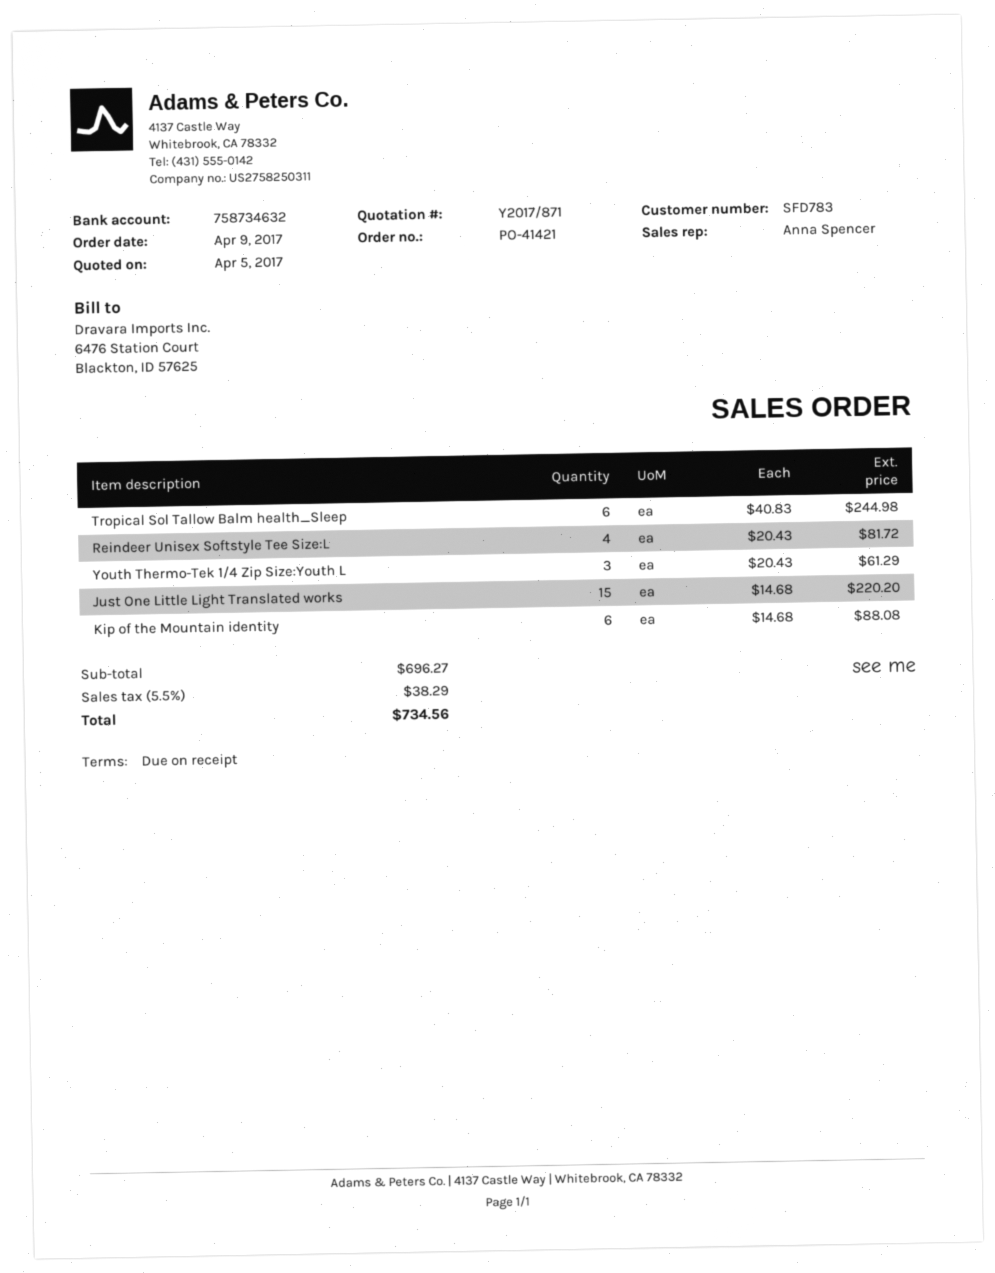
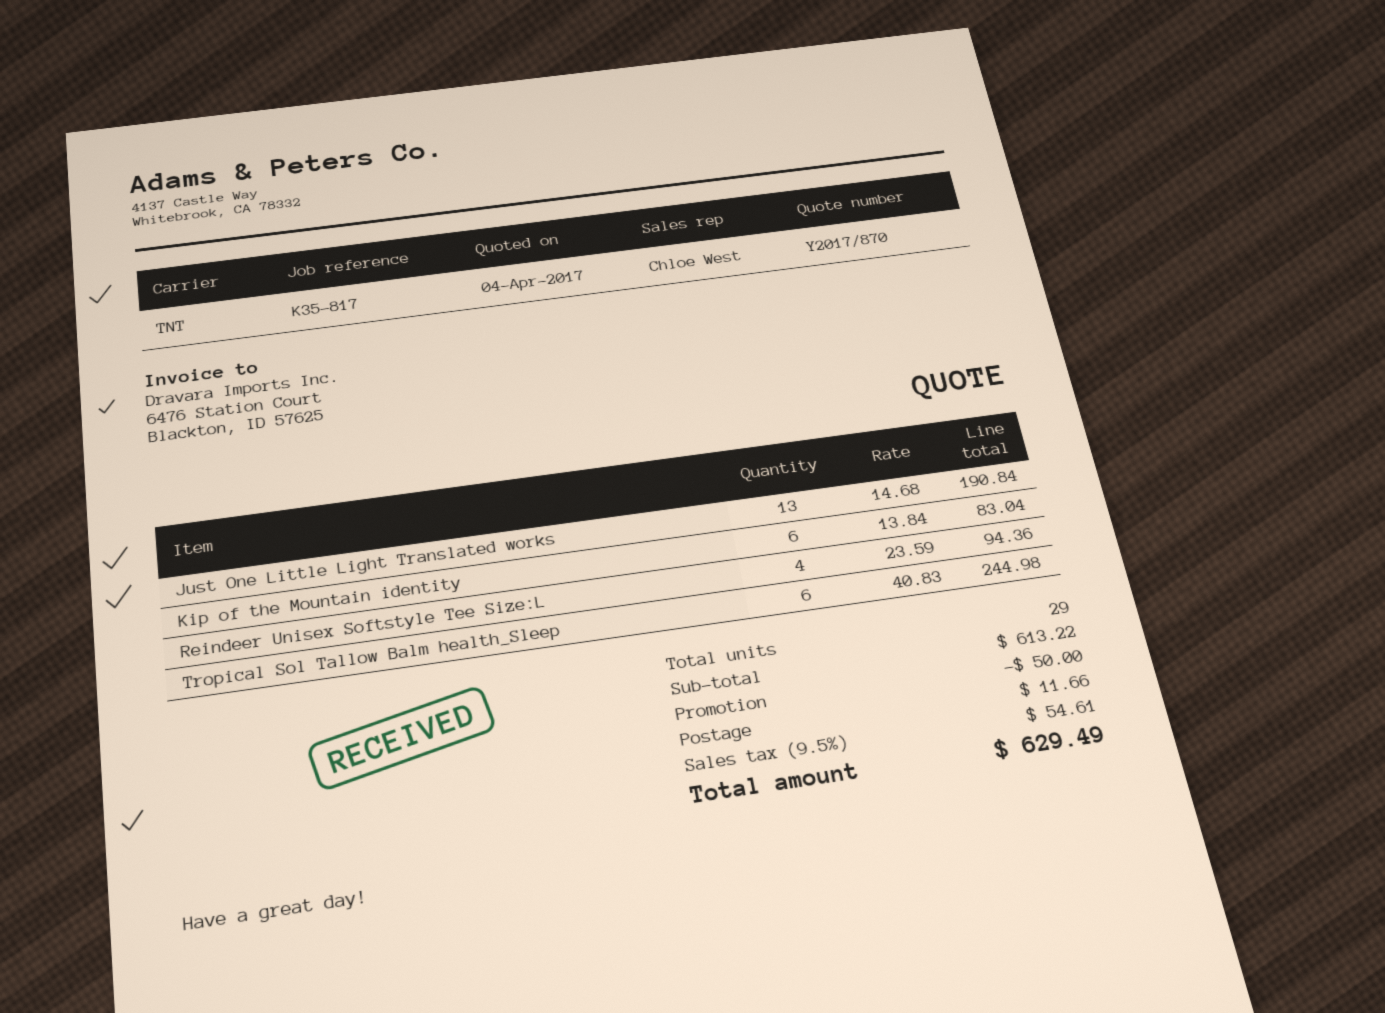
quote number: Y2017/871 -> Y2017/870
quote date: 2017-04-05 -> 2017-04-04
sales rep: Anna Spencer -> Chloe West
Reindeer Unisex Softstyle Tee Size:L: 4 x 20.43 = 81.72 -> 4 x 23.59 = 94.36
Youth Thermo-Tek 1/4 Zip Size:Youth L: 3 x 20.43 = 61.29 -> none
Just One Little Light Translated works: 15 x 14.68 = 220.20 -> 13 x 14.68 = 190.84
Kip of the Mountain identity: 6 x 14.68 = 88.08 -> 6 x 13.84 = 83.04
subtotal: 696.27 -> 613.22
discount: none -> 50.00
shipping: none -> 11.66
tax: 5.5% = 38.29 -> 9.5% = 54.61
total: 734.56 -> 629.49

